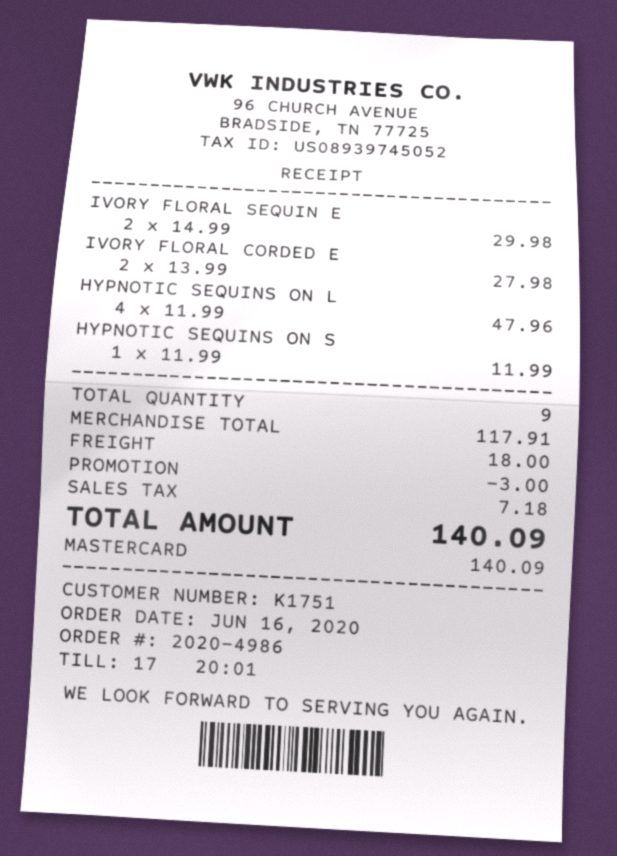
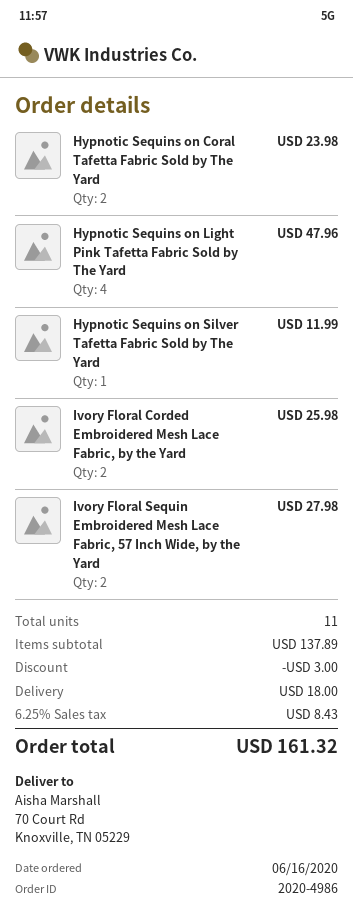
IVORY FLORAL SEQUIN E: 2 for 29.98 -> 2 for 27.98
IVORY FLORAL CORDED E: 2 for 27.98 -> 2 for 25.98
Hypnotic Sequins on Coral Tafetta Fabric Sold by The Yard: none -> 2 for 23.98
total quantity: 9 -> 11
subtotal: 117.91 -> 137.89
tax: 7.18 -> 8.43
total: 140.09 -> 161.32

